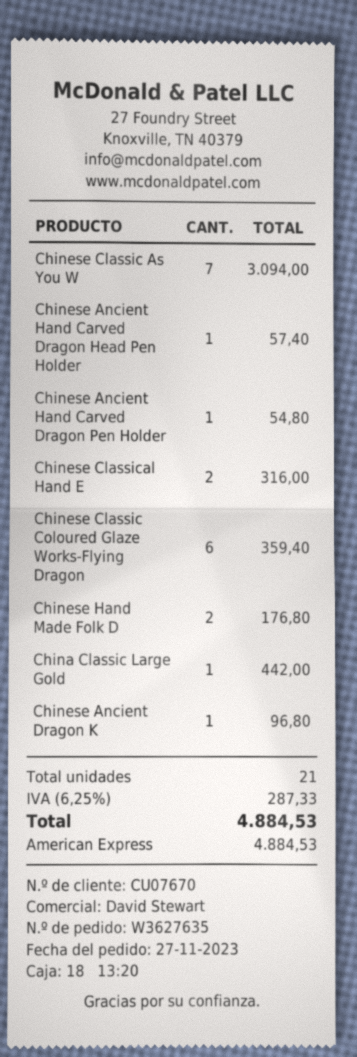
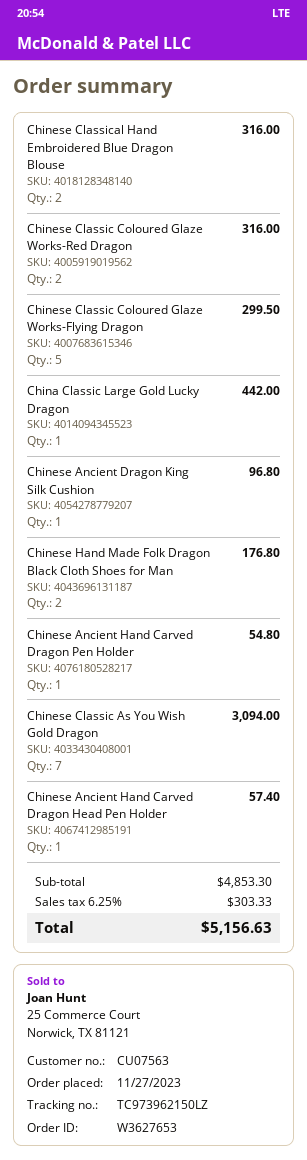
order number: W3627635 -> W3627653
customer number: CU07670 -> CU07563
Chinese Classic Coloured Glaze Works-Flying Dragon: 6 for 359.40 -> 5 for 299.50
Chinese Classic Coloured Glaze Works-Red Dragon: none -> 2 for 316.00
tax: 6.25% = 287.33 -> 6.25% = 303.33
total: 4884.53 -> 5156.63

